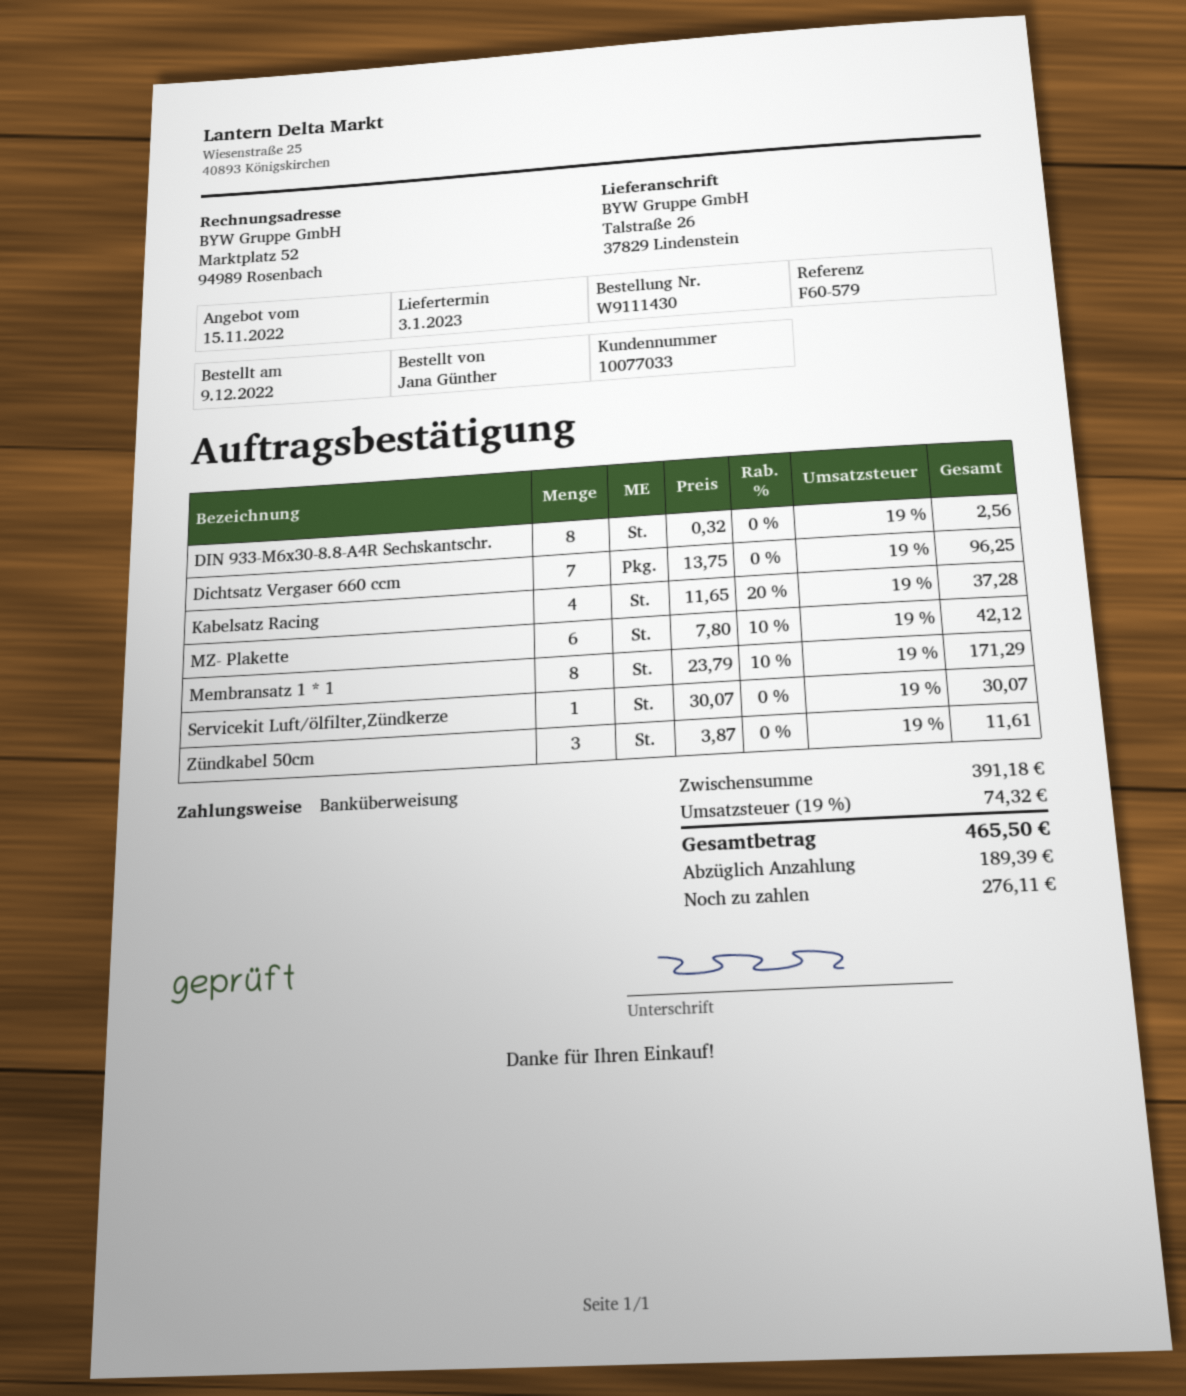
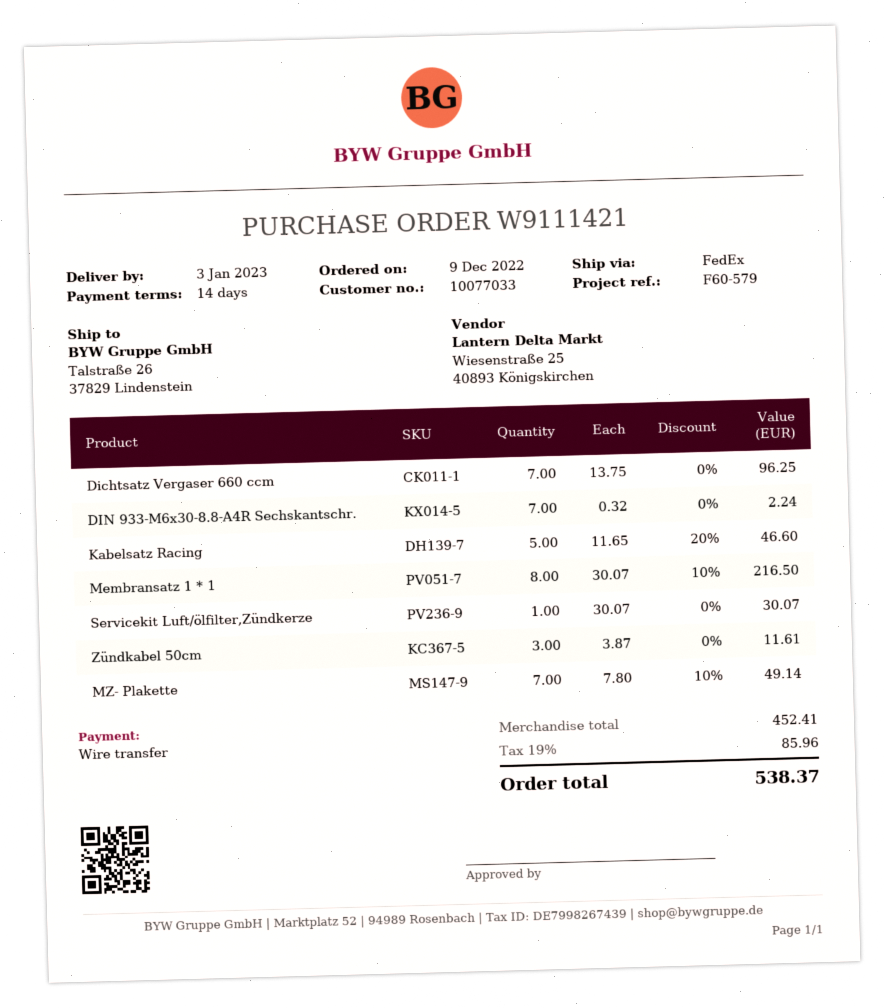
order number: W9111430 -> W9111421
DIN 933-M6x30-8.8-A4R Sechskantschr.: 8 x 0.32 = 2.56 -> 7 x 0.32 = 2.24
Kabelsatz Racing: 4 x 11.65 - 20% = 37.28 -> 5 x 11.65 - 20% = 46.60
MZ- Plakette: 6 x 7.80 - 10% = 42.12 -> 7 x 7.80 - 10% = 49.14
Membransatz 1 * 1: 8 x 23.79 - 10% = 171.29 -> 8 x 30.07 - 10% = 216.50
subtotal: 391.18 -> 452.41
tax: 19% = 74.32 -> 19% = 85.96
total: 465.50 -> 538.37

